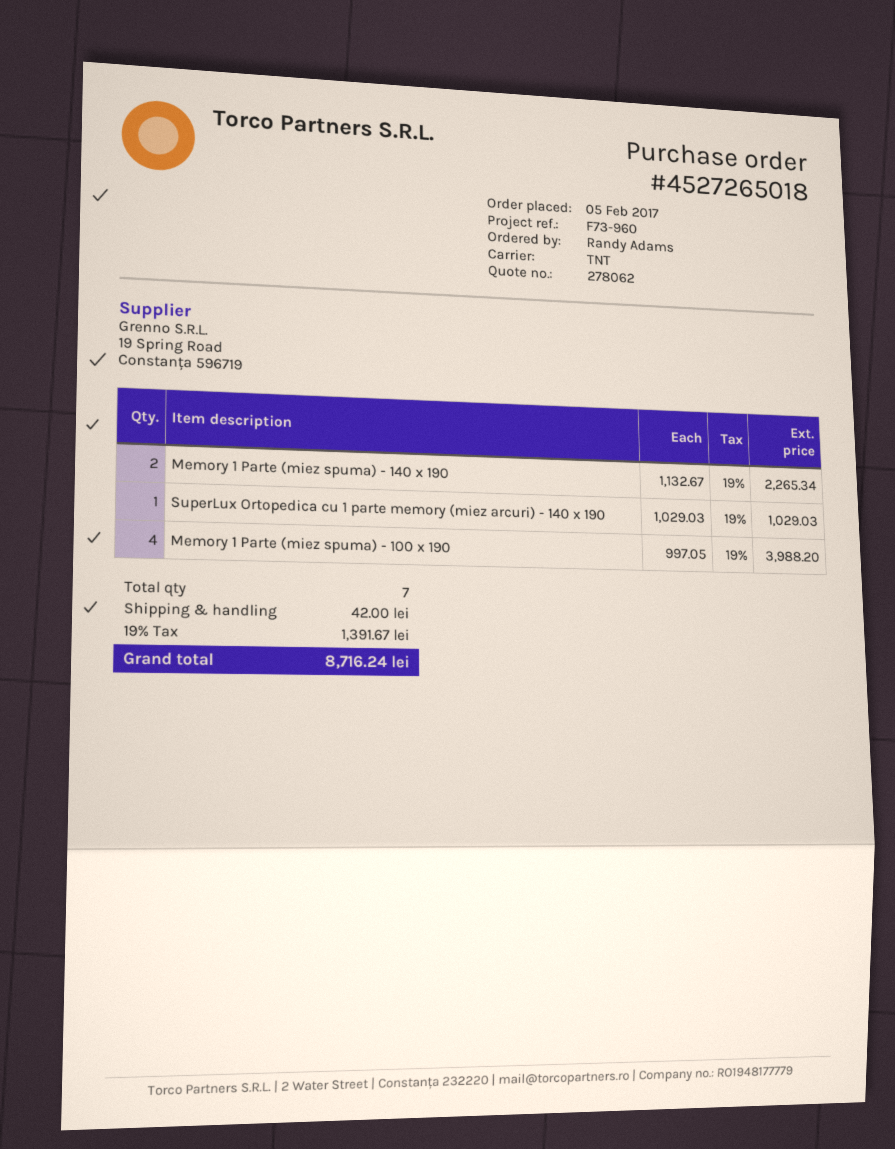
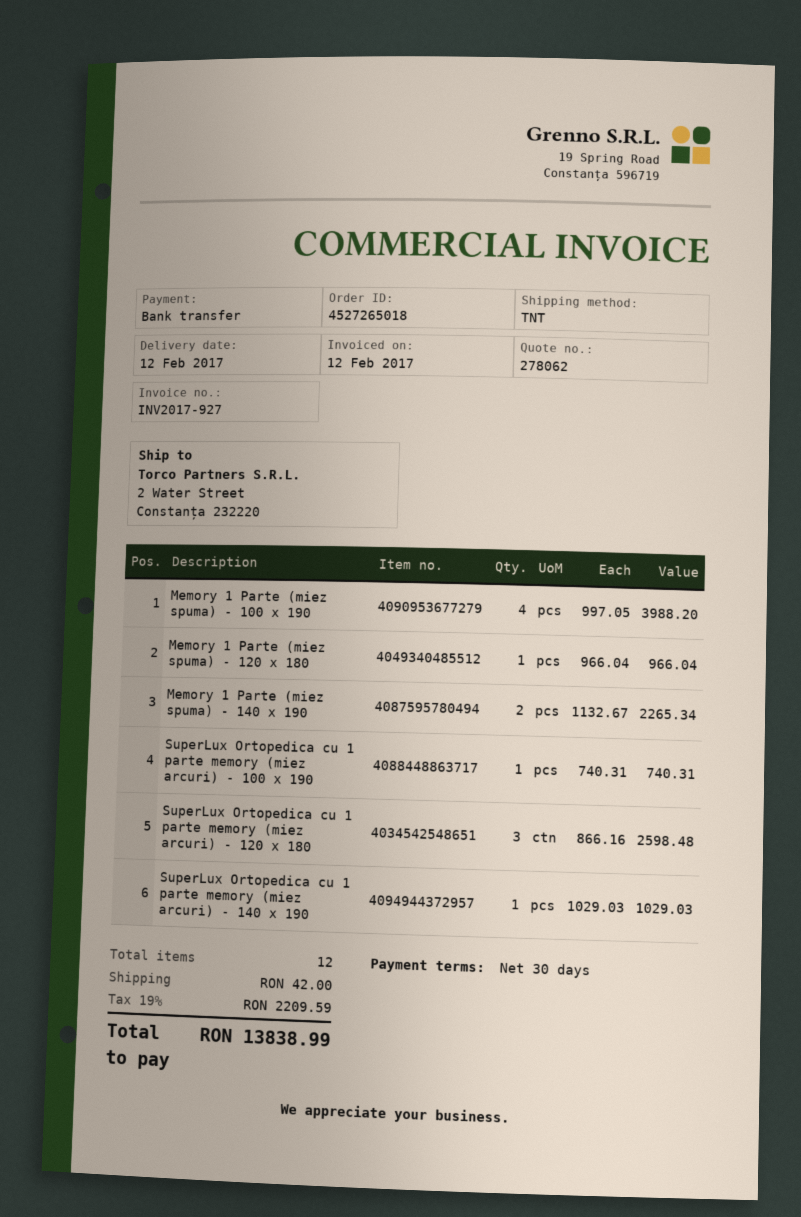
Memory 1 Parte (miez spuma) - 120 x 180: none -> 1 x 966.04 = 966.04
SuperLux Ortopedica cu 1 parte memory (miez arcuri) - 100 x 190: none -> 1 x 740.31 = 740.31
SuperLux Ortopedica cu 1 parte memory (miez arcuri) - 120 x 180: none -> 3 x 866.16 = 2598.48
total quantity: 7 -> 12
tax: 19% = 1391.67 -> 19% = 2209.59
total: 8716.24 -> 13838.99

